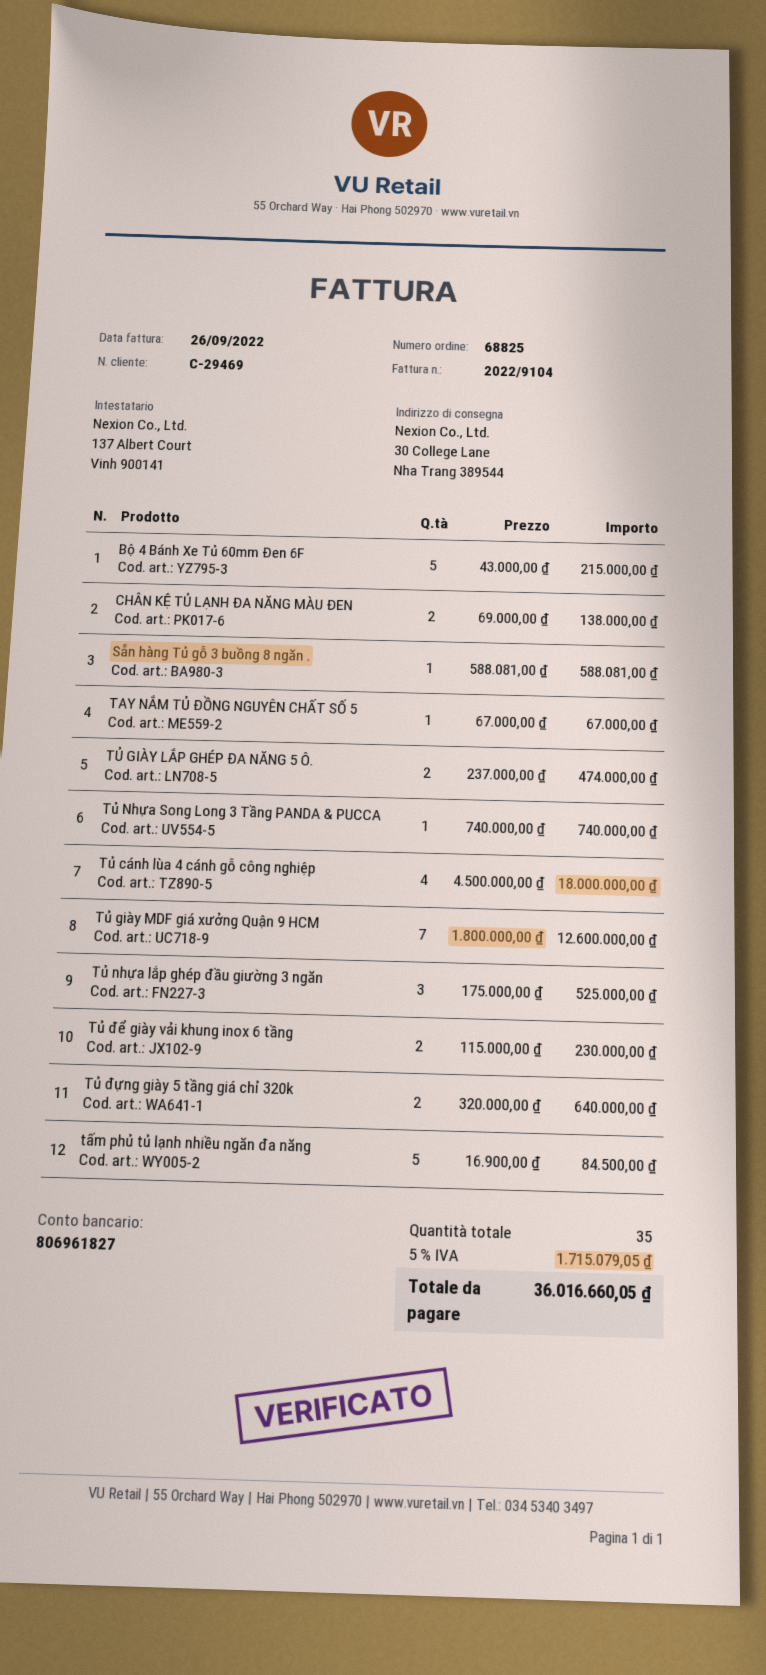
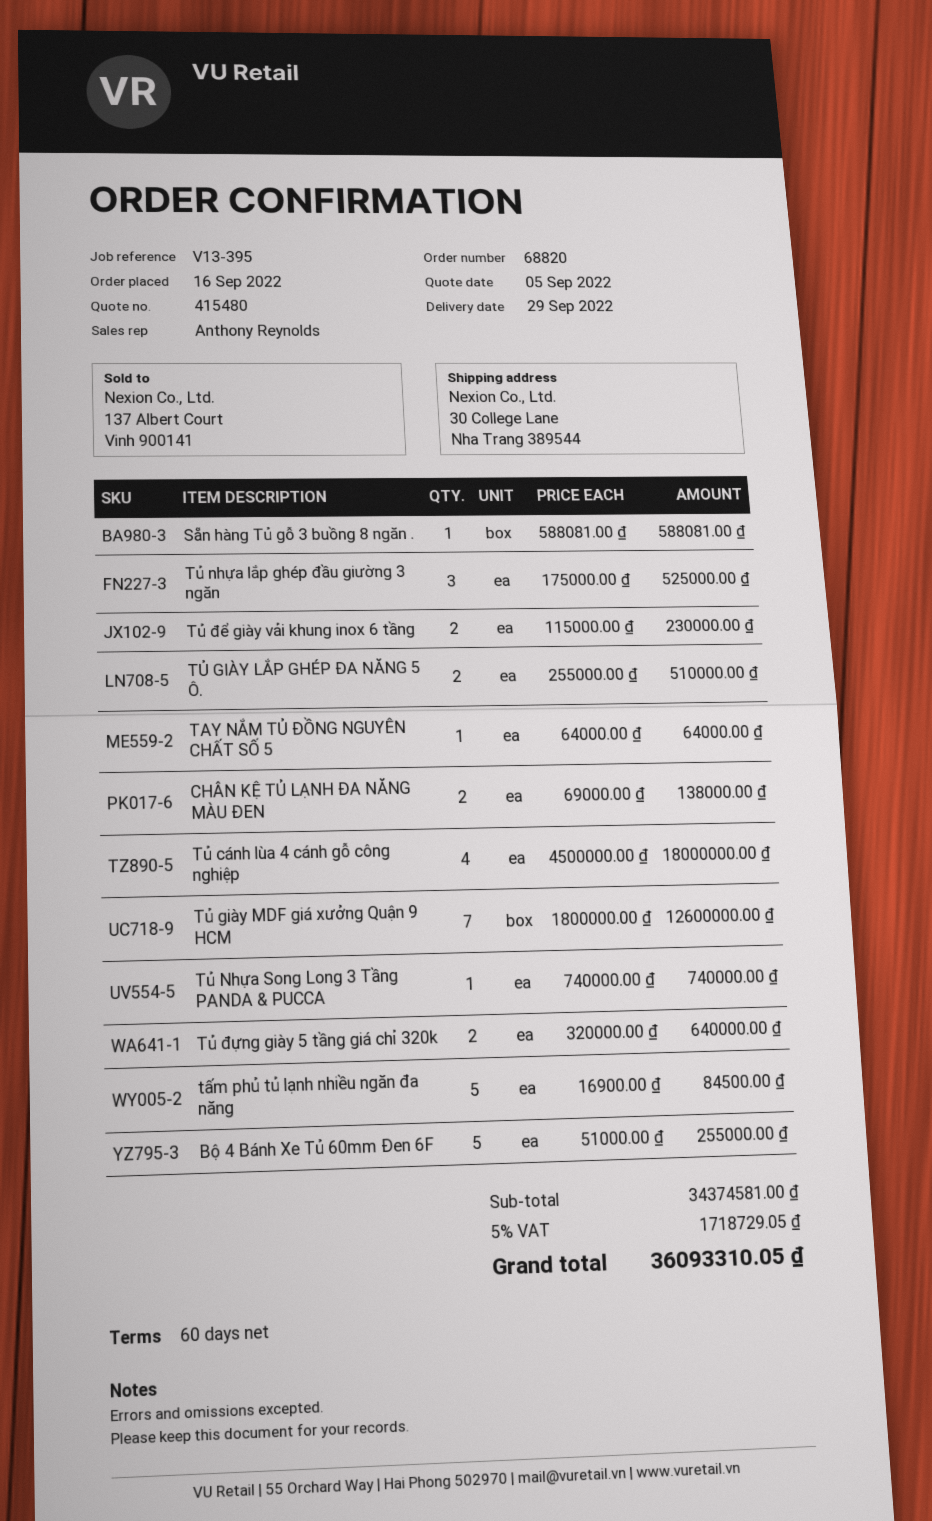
order number: 68825 -> 68820
Bộ 4 Bánh Xe Tủ 60mm Đen 6F: 5 x 43000.00 = 215000.00 -> 5 x 51000.00 = 255000.00
TAY NẮM TỦ ĐỒNG NGUYÊN CHẤT SỐ 5: 1 x 67000.00 = 67000.00 -> 1 x 64000.00 = 64000.00
TỦ GIÀY LẮP GHÉP ĐA NĂNG 5 Ô.: 2 x 237000.00 = 474000.00 -> 2 x 255000.00 = 510000.00
tax: 5% = 1715079.05 -> 5% = 1718729.05
total: 36016660.05 -> 36093310.05

